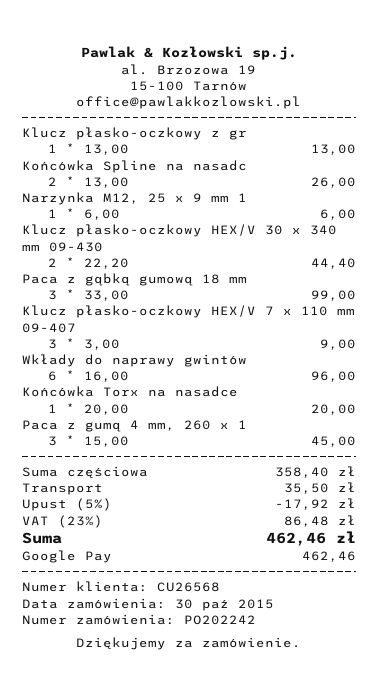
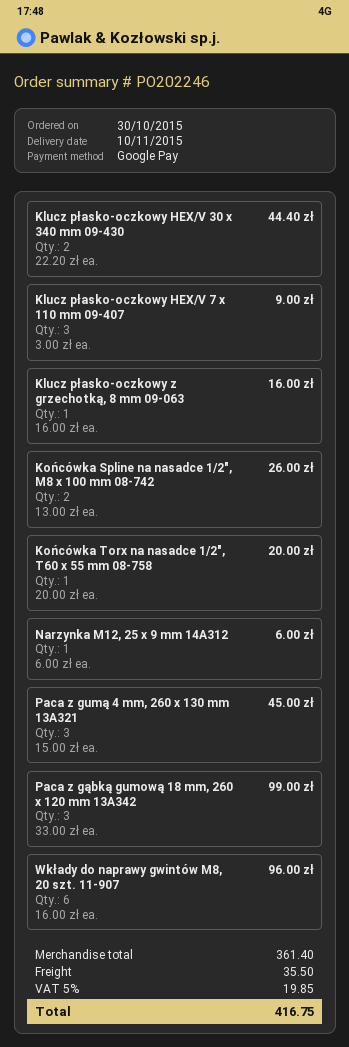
order number: PO202242 -> PO202246
Klucz płasko-oczkowy z gr: 1 x 13.00 = 13.00 -> 1 x 16.00 = 16.00
subtotal: 358.40 -> 361.40
discount: 5% = 17.92 -> none
tax: 23% = 86.48 -> 5% = 19.85
total: 462.46 -> 416.75

